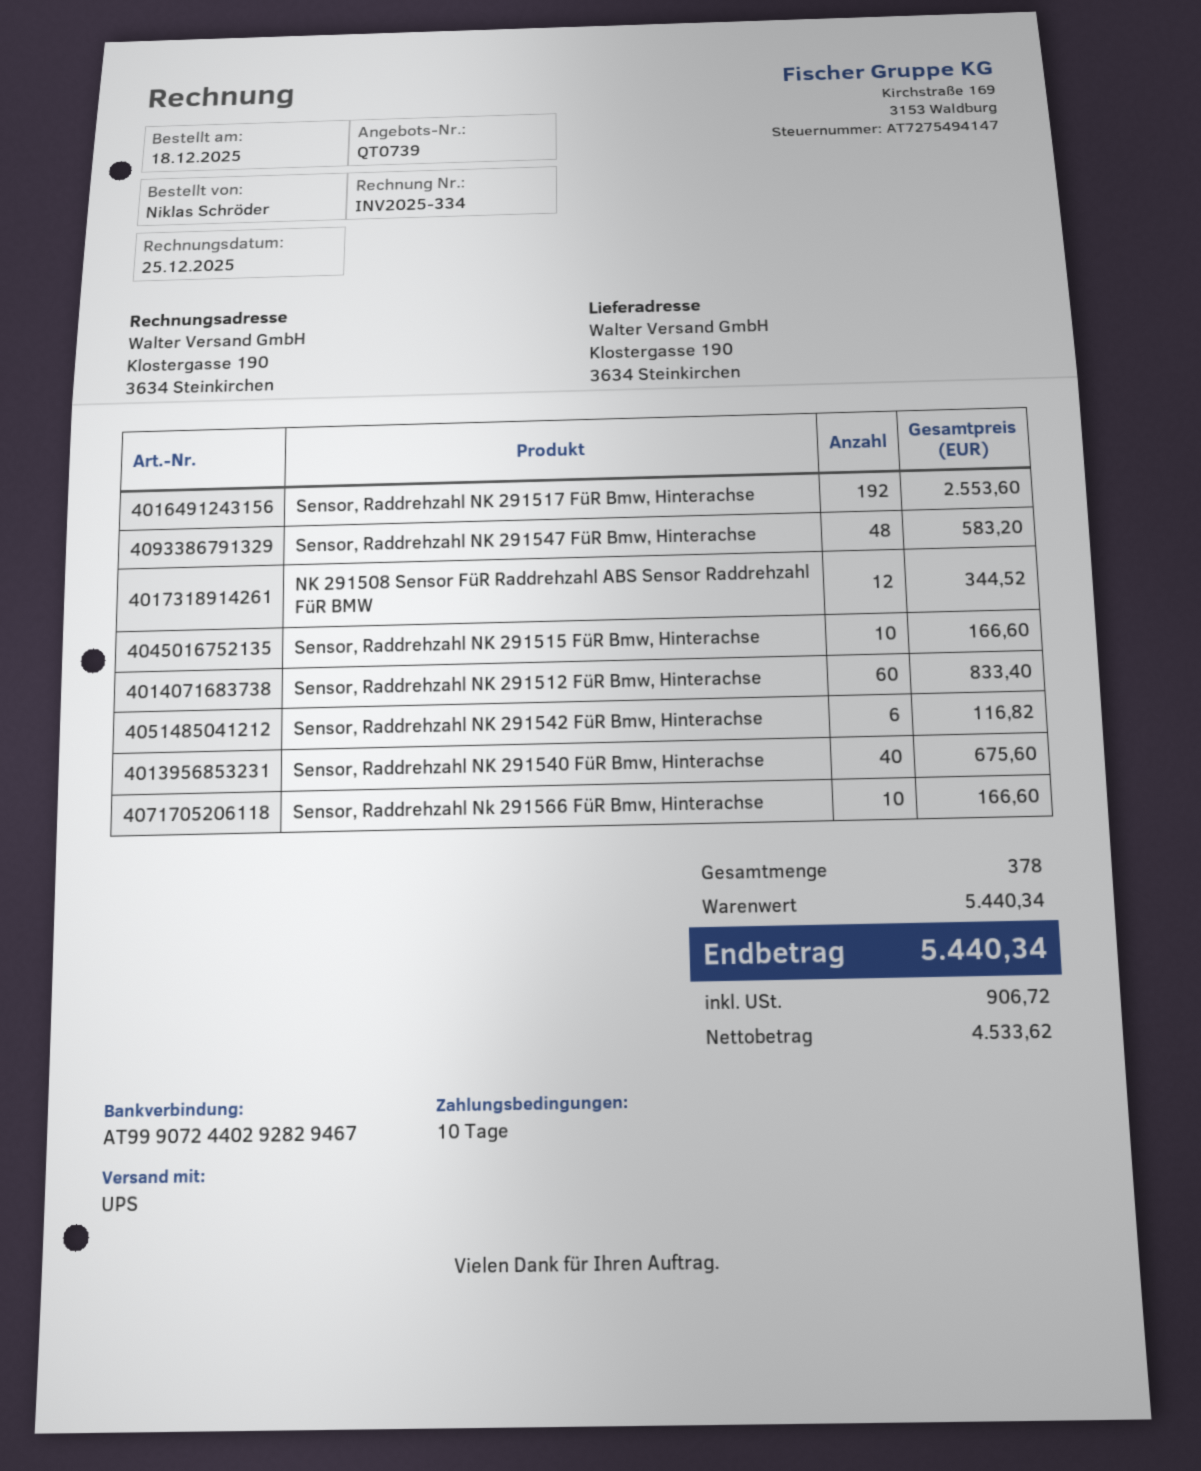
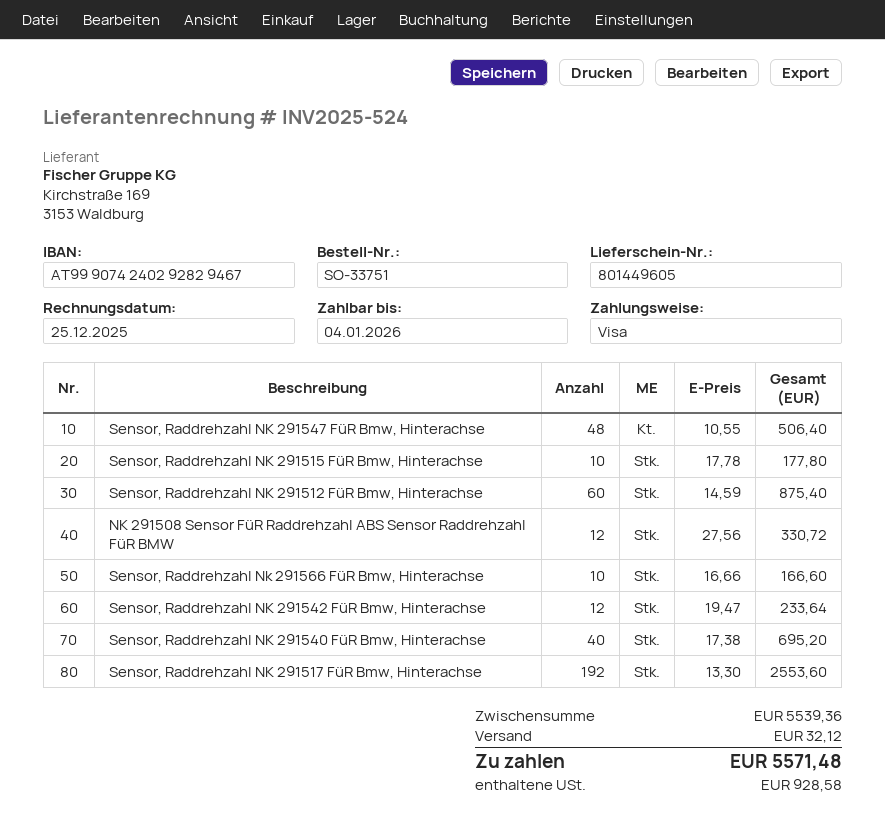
invoice number: INV2025-334 -> INV2025-524
bank account: AT999072440292829467 -> AT999074240292829467
Sensor, Raddrehzahl NK 291547 FüR Bmw, Hinterachse: 48 for 583.20 -> 48 for 506.40
NK 291508 Sensor FüR Raddrehzahl ABS Sensor Raddrehzahl FüR BMW: 12 for 344.52 -> 12 for 330.72
Sensor, Raddrehzahl NK 291515 FüR Bmw, Hinterachse: 10 for 166.60 -> 10 for 177.80
Sensor, Raddrehzahl NK 291512 FüR Bmw, Hinterachse: 60 for 833.40 -> 60 for 875.40
Sensor, Raddrehzahl NK 291542 FüR Bmw, Hinterachse: 6 for 116.82 -> 12 for 233.64
Sensor, Raddrehzahl NK 291540 FüR Bmw, Hinterachse: 40 for 675.60 -> 40 for 695.20
subtotal: 5440.34 -> 5539.36
shipping: none -> 32.12
tax: 906.72 -> 928.58
total: 5440.34 -> 5571.48

